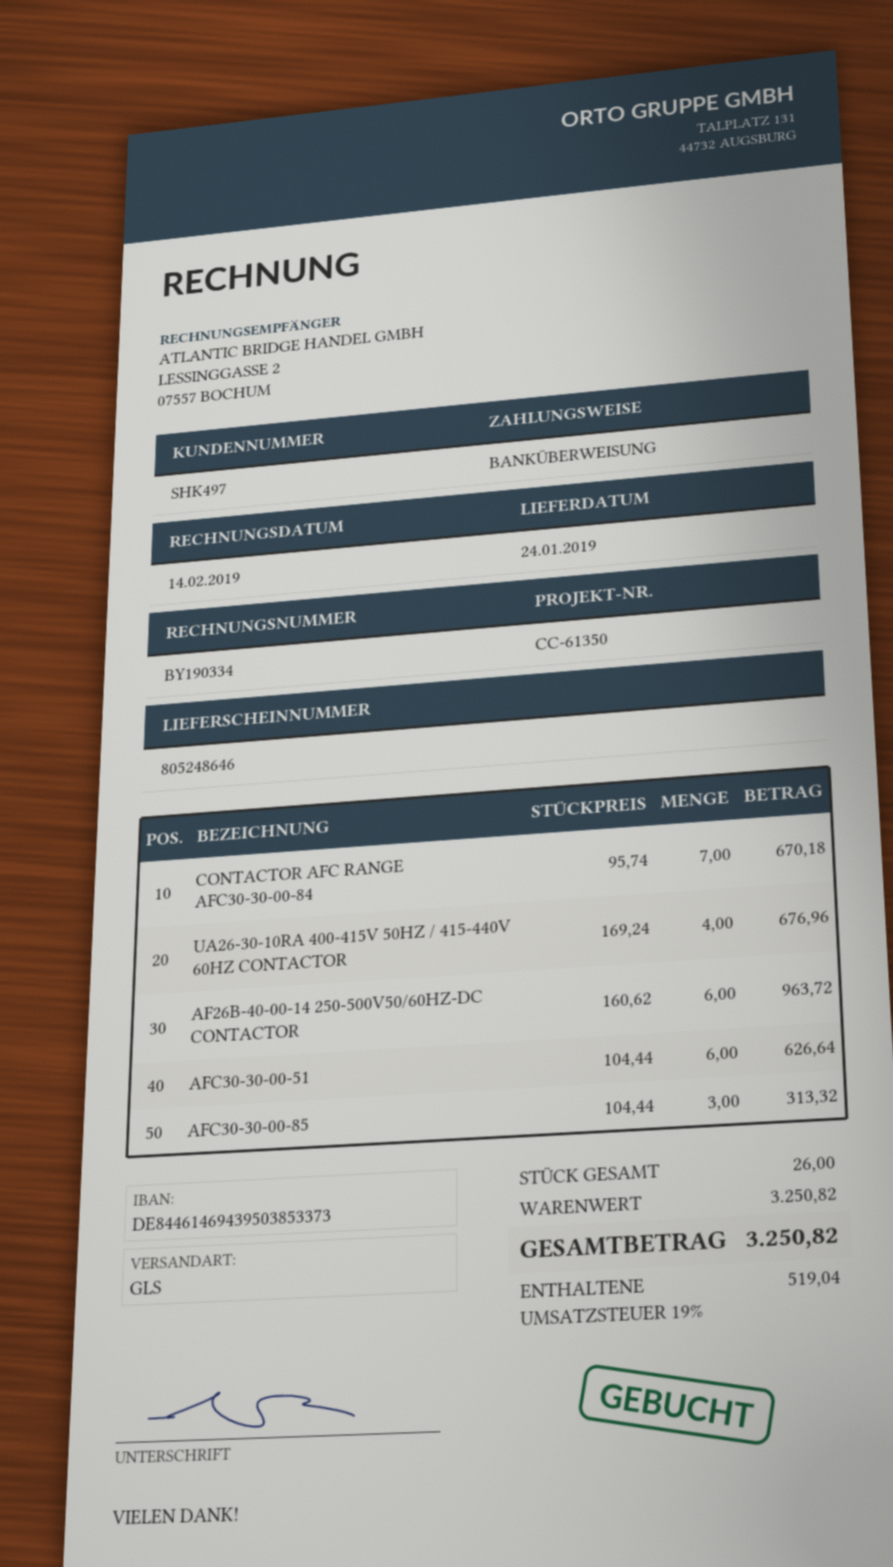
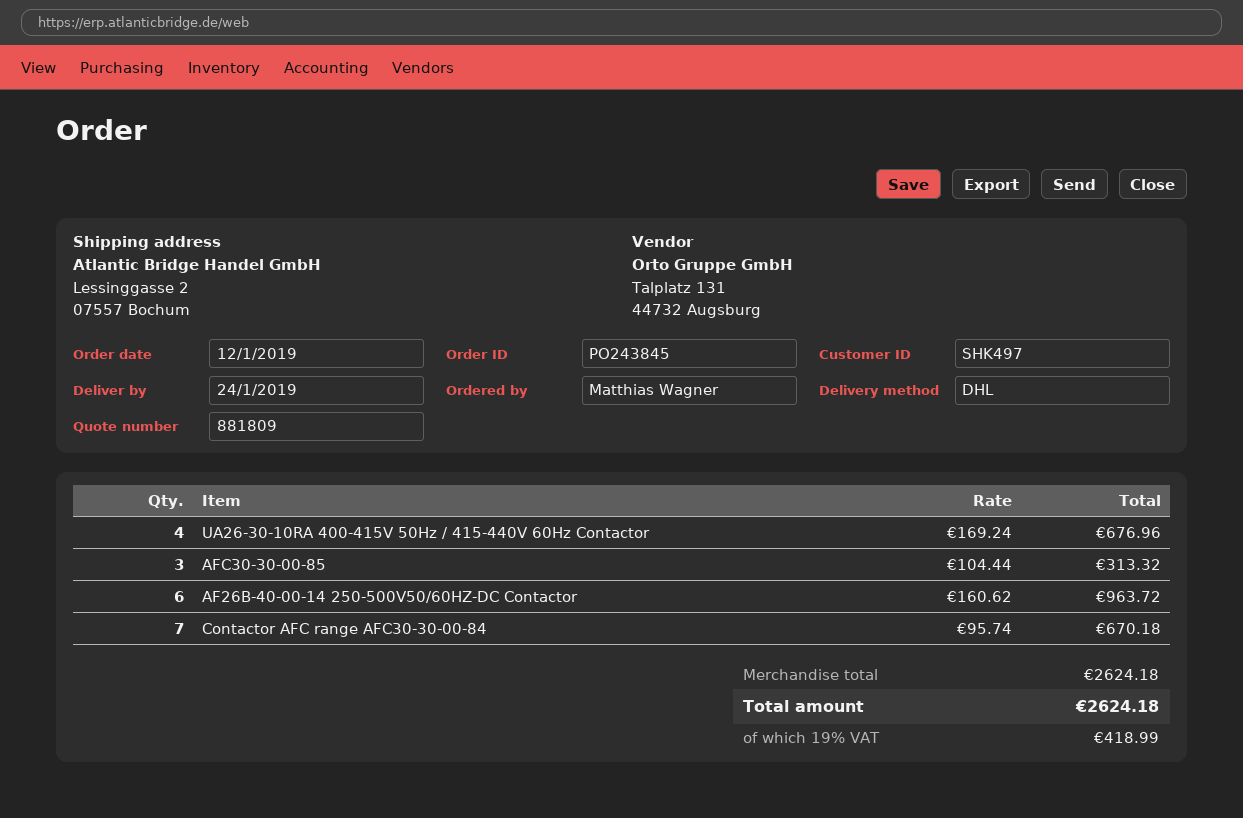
shipping method: GLS -> DHL
AFC30-30-00-51: 6 x 104.44 = 626.64 -> none
subtotal: 3250.82 -> 2624.18
tax: 19% = 519.04 -> 19% = 418.99
total: 3250.82 -> 2624.18

